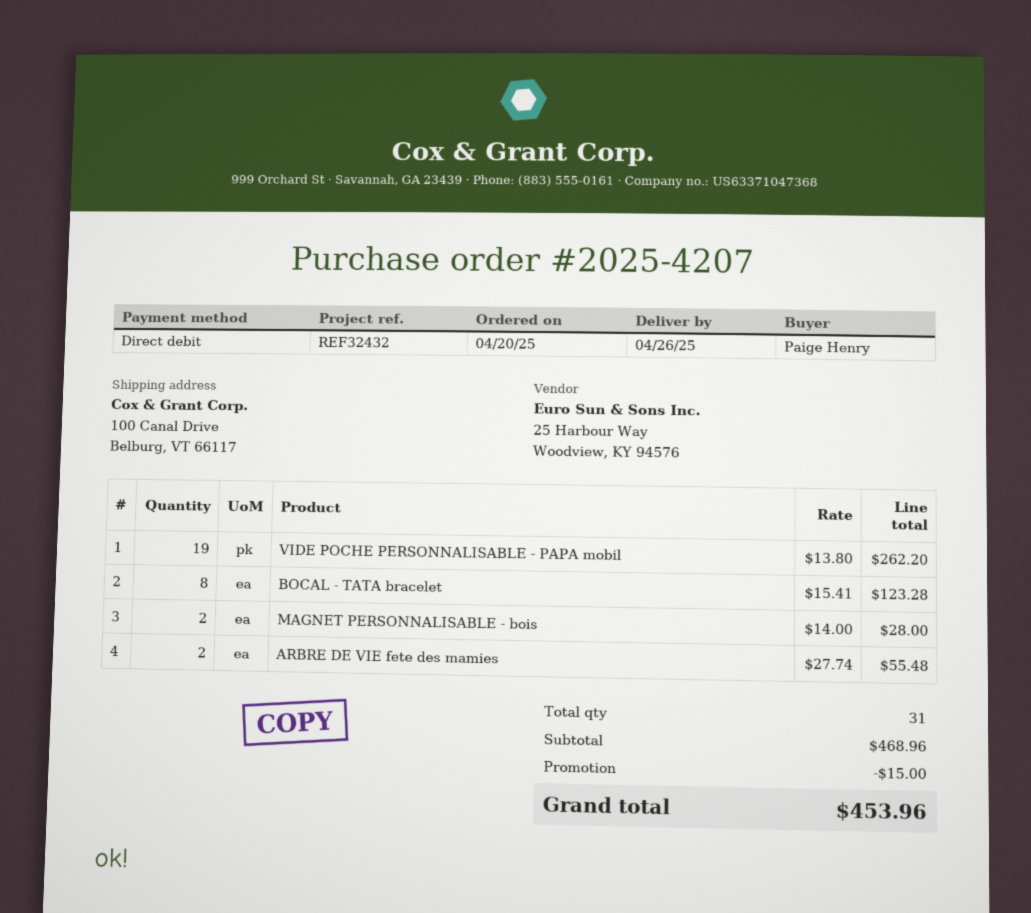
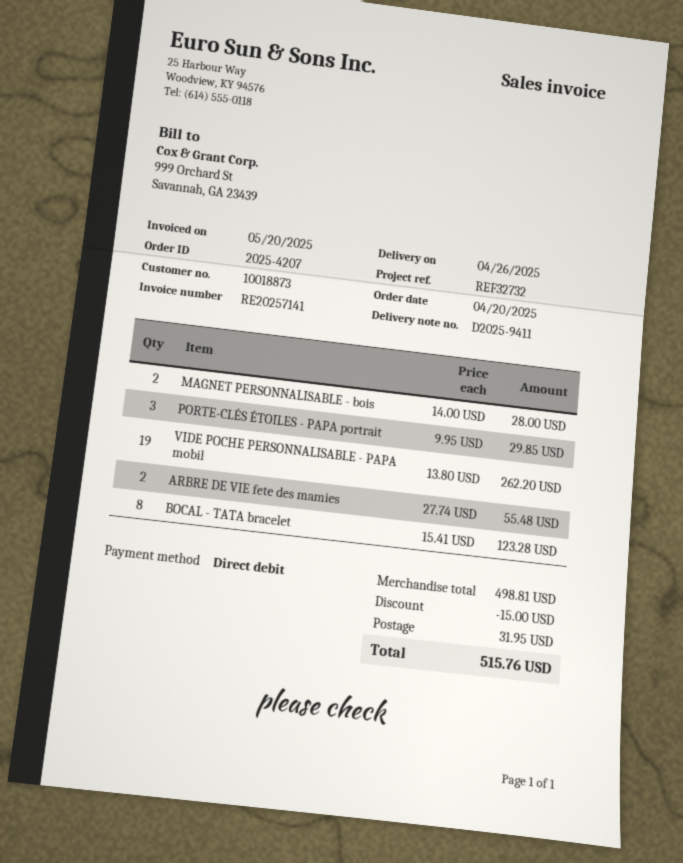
reference: REF32432 -> REF32732
PORTE-CLÉS ÉTOILES - PAPA portrait: none -> 3 x 9.95 = 29.85
subtotal: 468.96 -> 498.81
shipping: none -> 31.95
total: 453.96 -> 515.76

